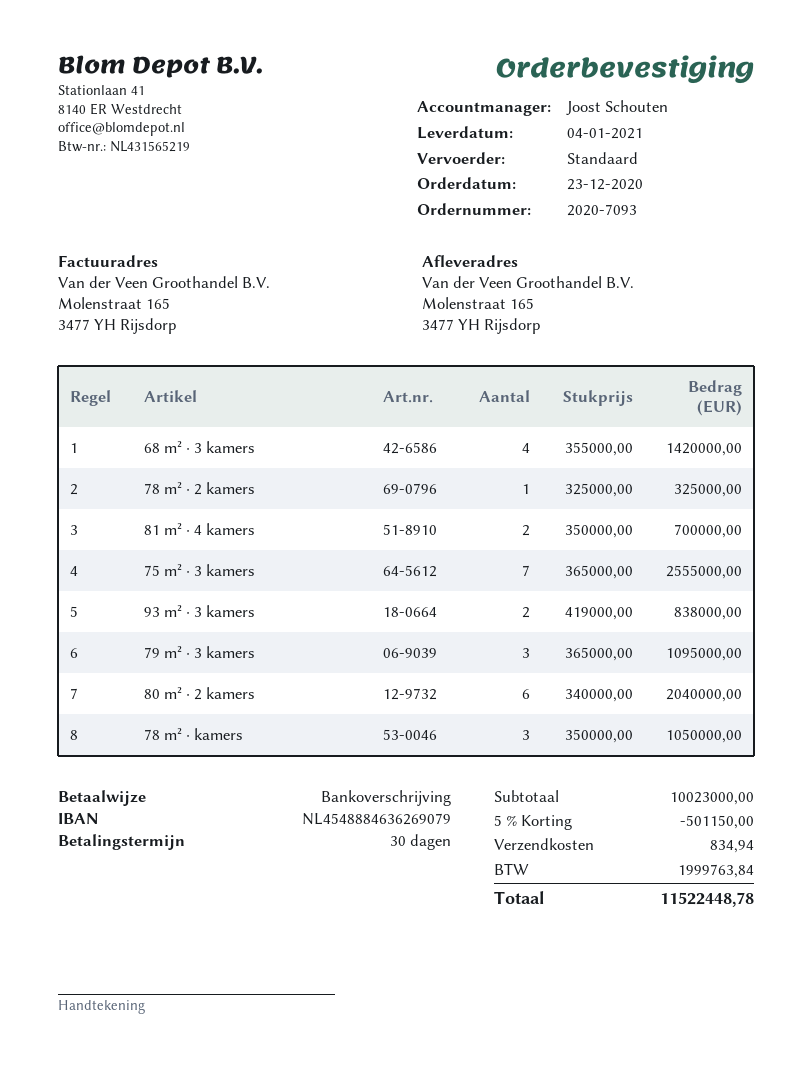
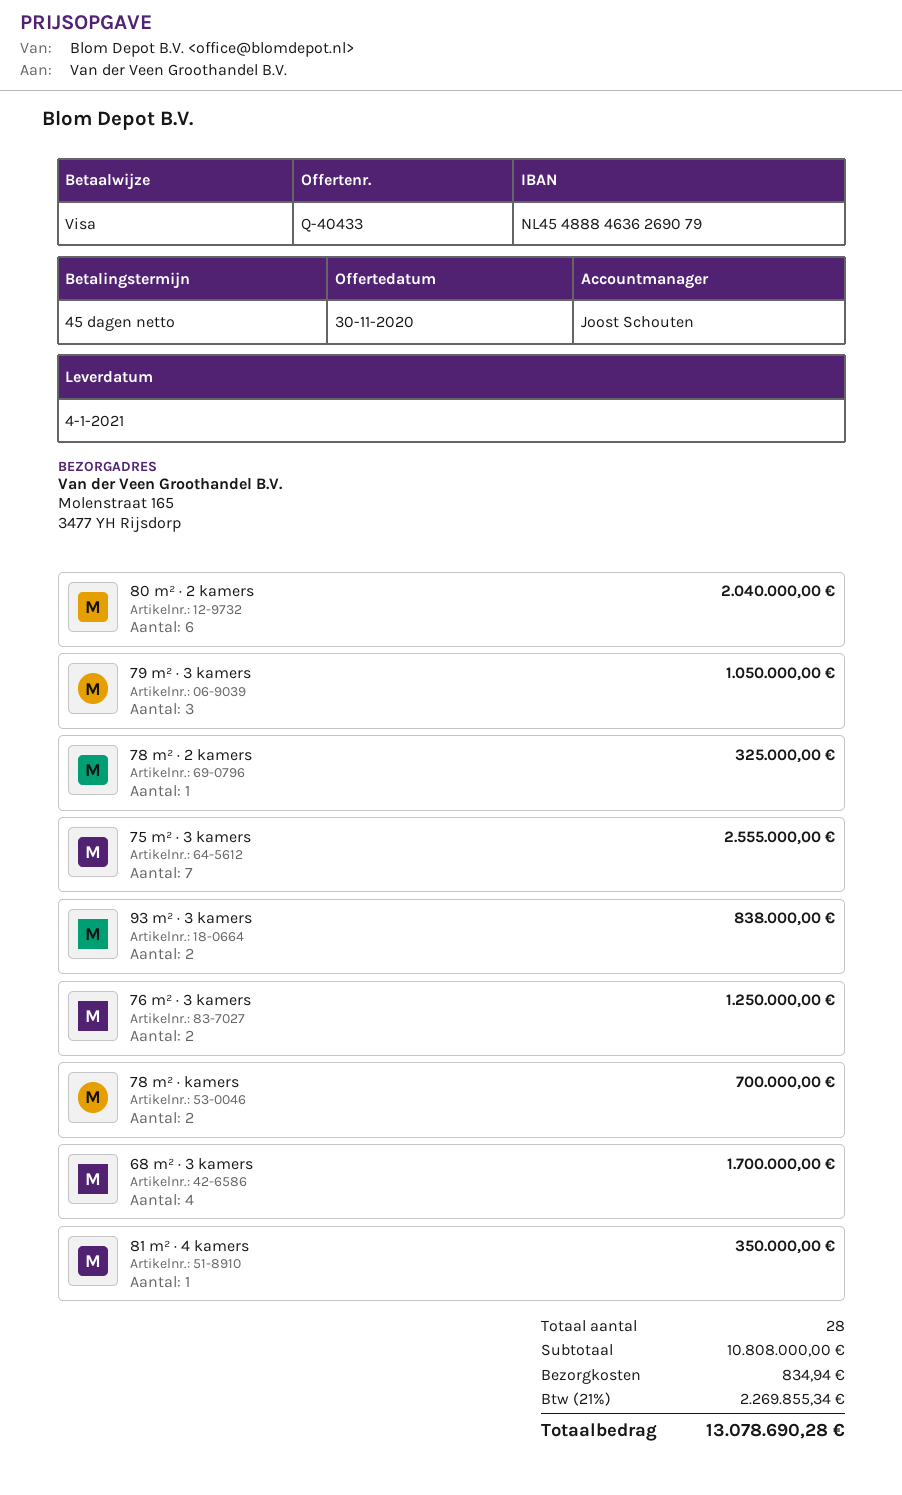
payment terms: 30 days -> 45 days
payment method: bank transfer -> Visa
68 m² · 3 kamers: 4 for 1420000.00 -> 4 for 1700000.00
81 m² · 4 kamers: 2 for 700000.00 -> 1 for 350000.00
79 m² · 3 kamers: 3 for 1095000.00 -> 3 for 1050000.00
78 m² · kamers: 3 for 1050000.00 -> 2 for 700000.00
76 m² · 3 kamers: none -> 2 for 1250000.00
subtotal: 10023000.00 -> 10808000.00
discount: 5% = 501150.00 -> none
tax: 1999763.84 -> 2269855.34
total: 11522448.78 -> 13078690.28

